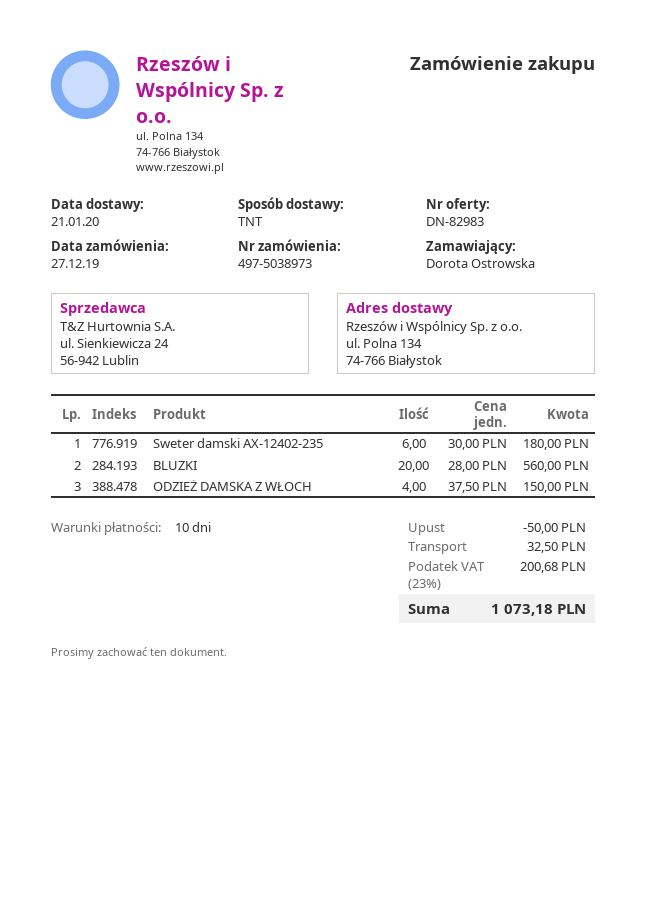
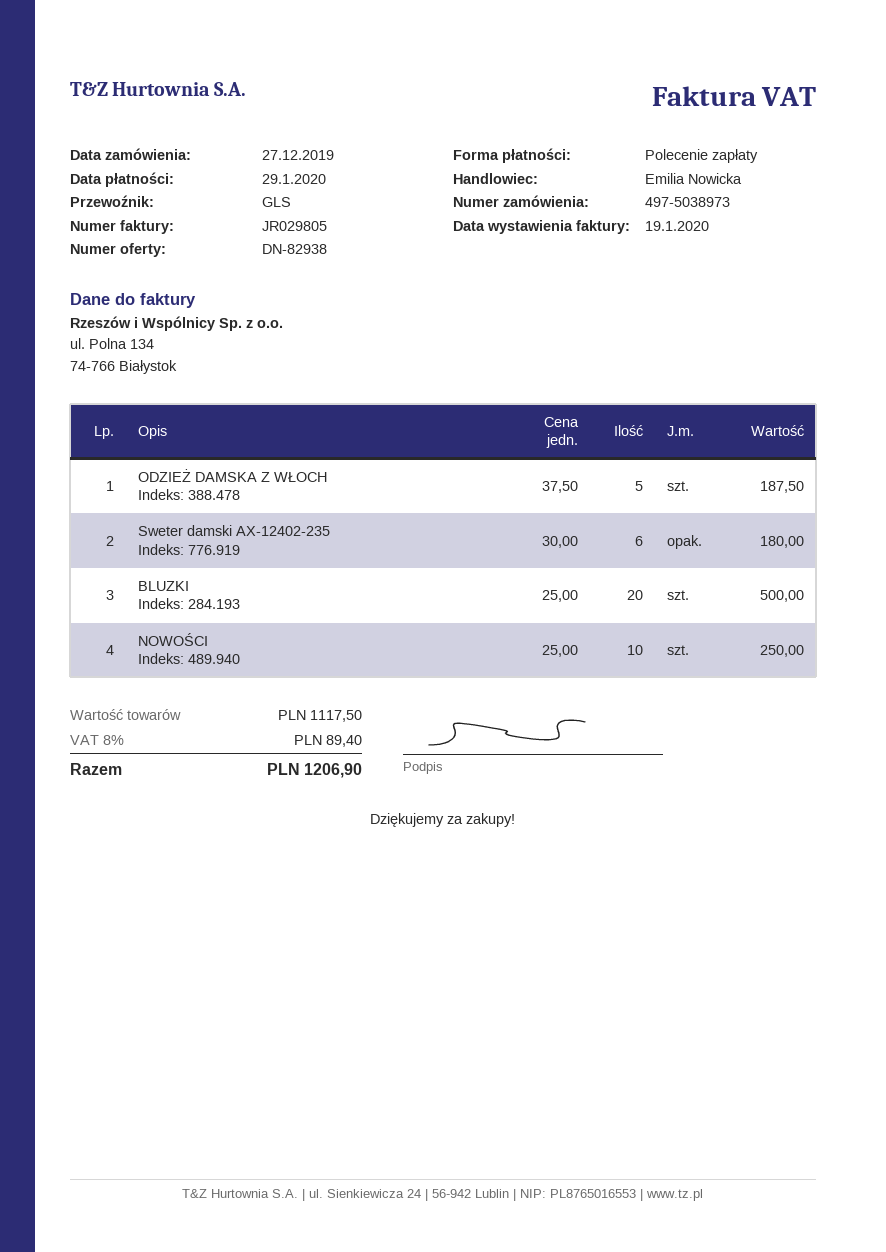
quote number: DN-82983 -> DN-82938
shipping method: TNT -> GLS
BLUZKI: 20 x 28.00 = 560.00 -> 20 x 25.00 = 500.00
ODZIEŻ DAMSKA Z WŁOCH: 4 x 37.50 = 150.00 -> 5 x 37.50 = 187.50
NOWOŚCI: none -> 10 x 25.00 = 250.00
discount: 50.00 -> none
shipping: 32.50 -> none
tax: 23% = 200.68 -> 8% = 89.40
total: 1073.18 -> 1206.90

